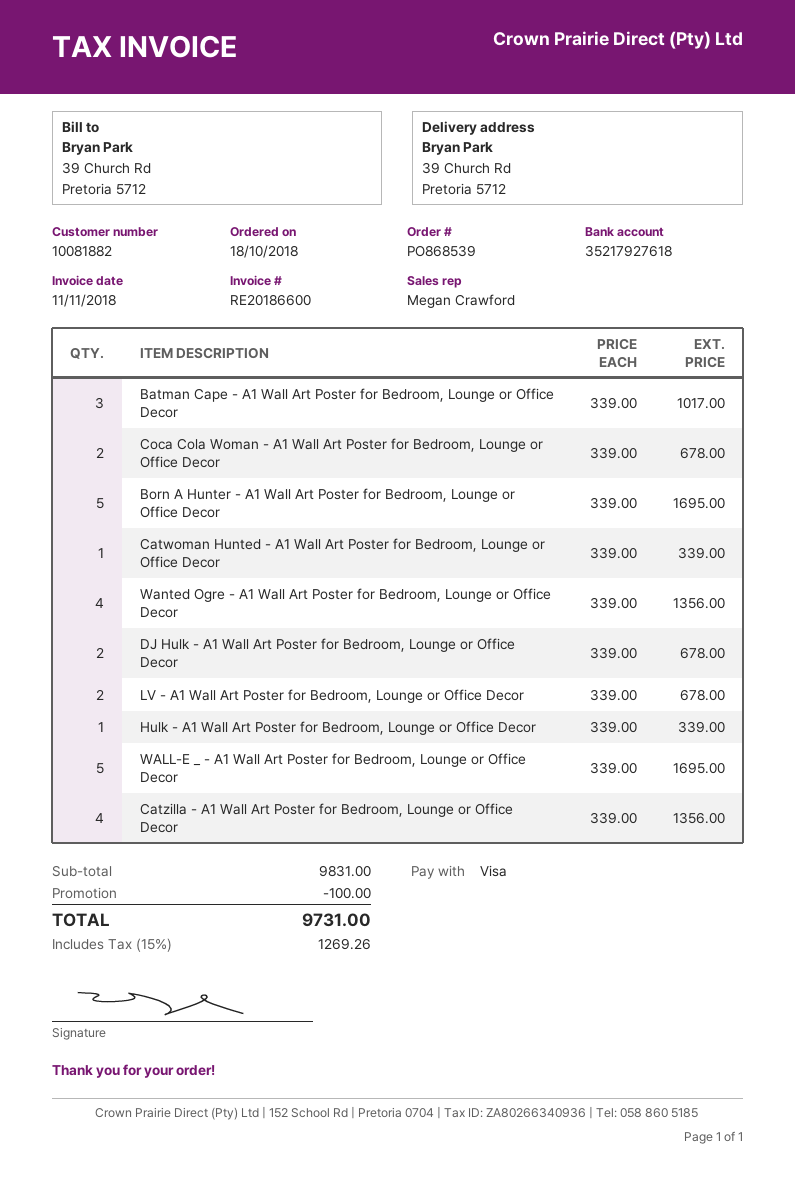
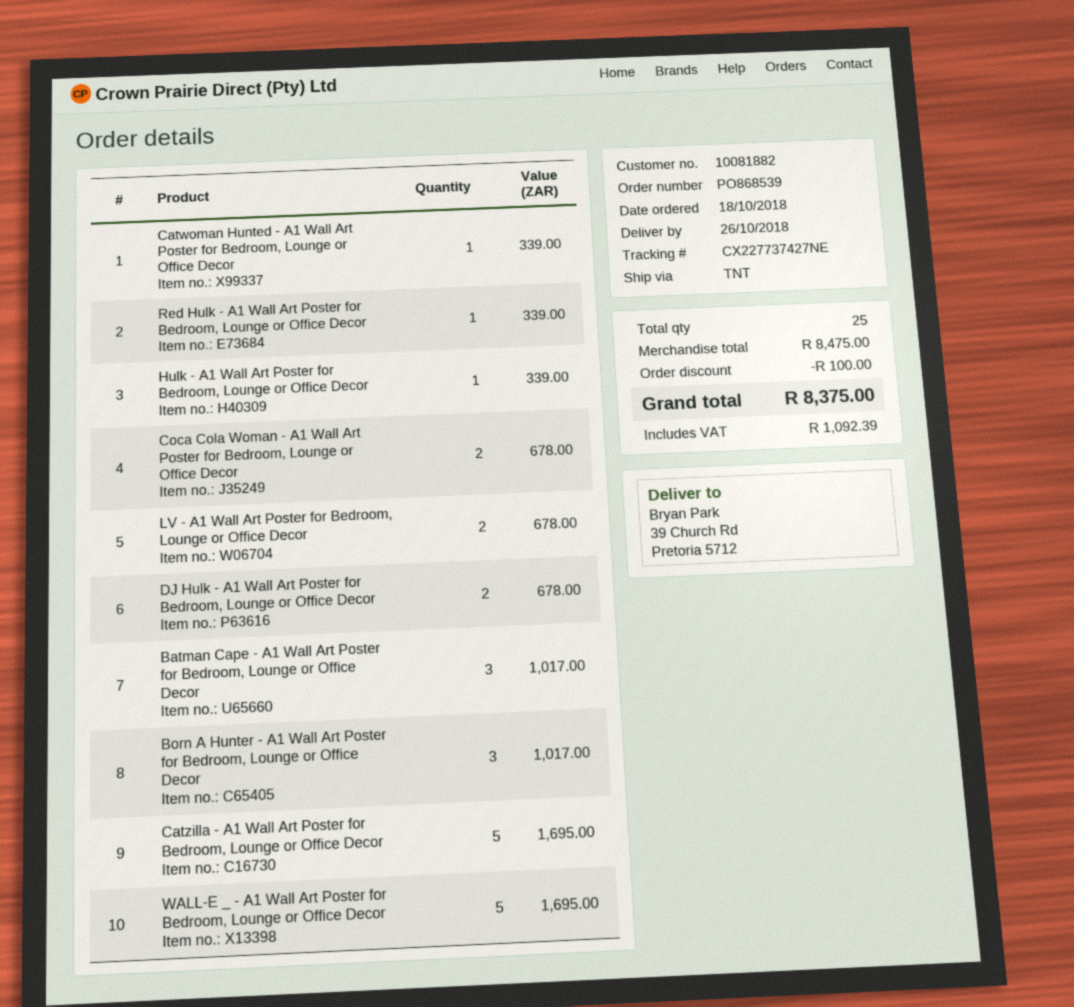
Born A Hunter - A1 Wall Art Poster for Bedroom, Lounge or Office Decor: 5 for 1695.00 -> 3 for 1017.00
Wanted Ogre - A1 Wall Art Poster for Bedroom, Lounge or Office Decor: 4 for 1356.00 -> none
Catzilla - A1 Wall Art Poster for Bedroom, Lounge or Office Decor: 4 for 1356.00 -> 5 for 1695.00
Red Hulk - A1 Wall Art Poster for Bedroom, Lounge or Office Decor: none -> 1 for 339.00
subtotal: 9831.00 -> 8475.00
tax: 1269.26 -> 1092.39
total: 9731.00 -> 8375.00

